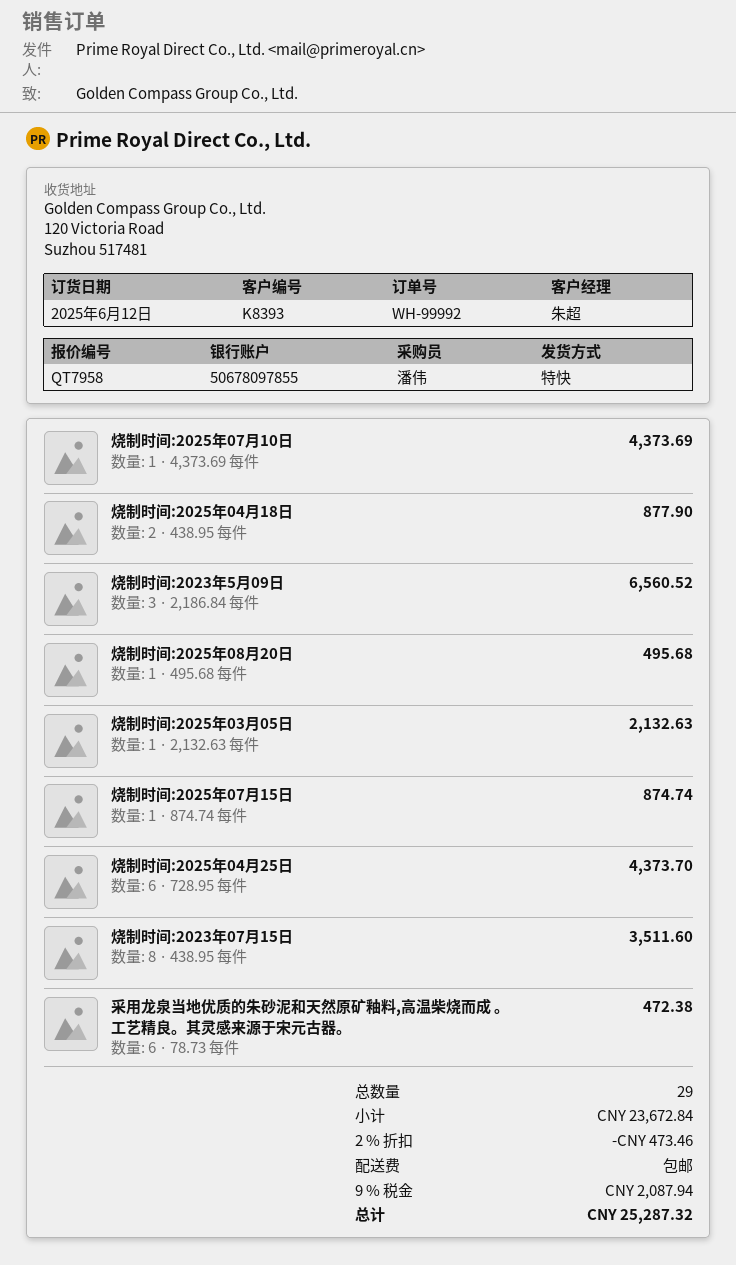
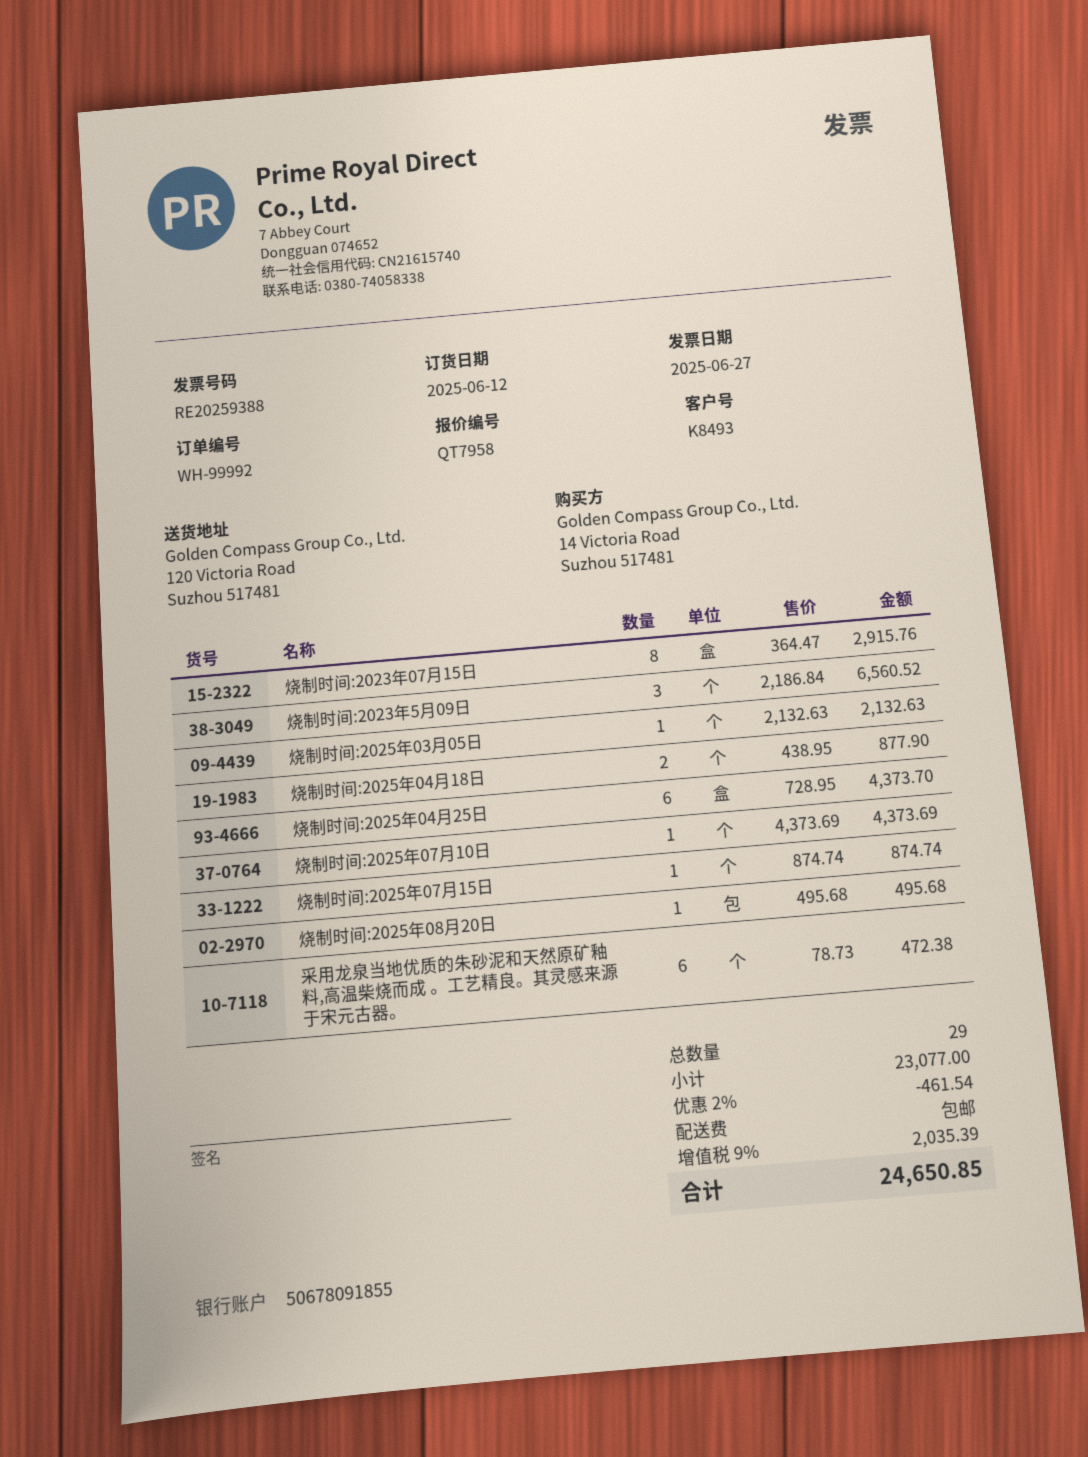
customer number: K8393 -> K8493
bank account: 50678097855 -> 50678091855
烧制时间:2023年07月15日: 8 x 438.95 = 3511.60 -> 8 x 364.47 = 2915.76
subtotal: 23672.84 -> 23077.00
discount: 2% = 473.46 -> 2% = 461.54
tax: 9% = 2087.94 -> 9% = 2035.39
total: 25287.32 -> 24650.85

